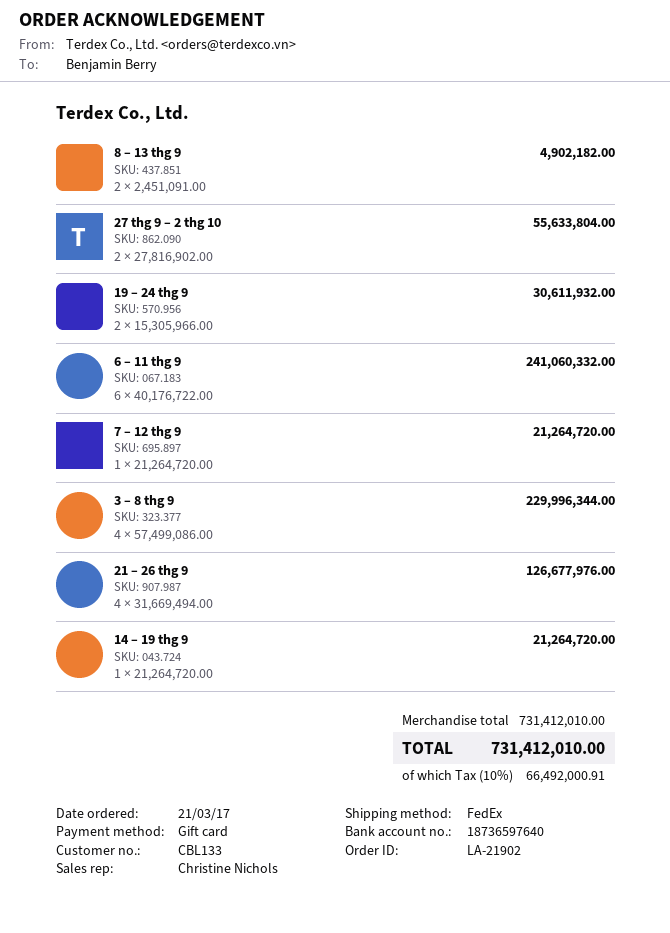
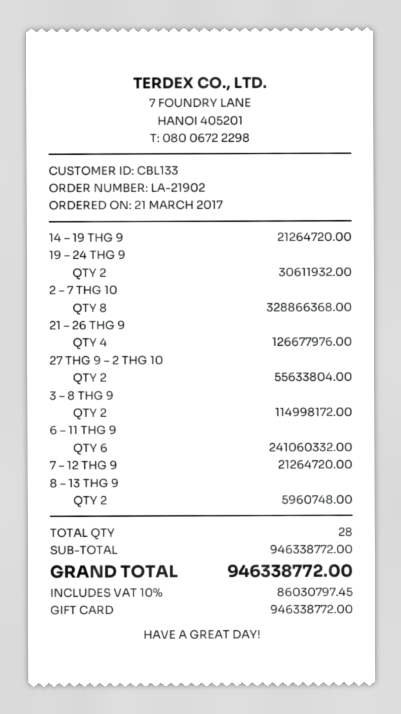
8 – 13 thg 9: 2 for 4902182.00 -> 2 for 5960748.00
3 – 8 thg 9: 4 for 229996344.00 -> 2 for 114998172.00
2 – 7 THG 10: none -> 8 for 328866368.00
subtotal: 731412010.00 -> 946338772.00
tax: 10% = 66492000.91 -> 10% = 86030797.45
total: 731412010.00 -> 946338772.00

